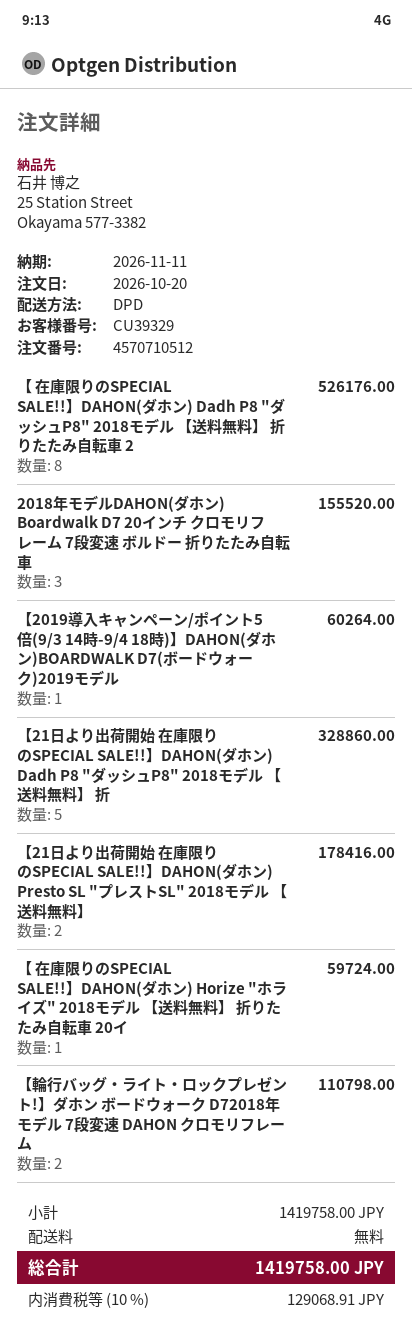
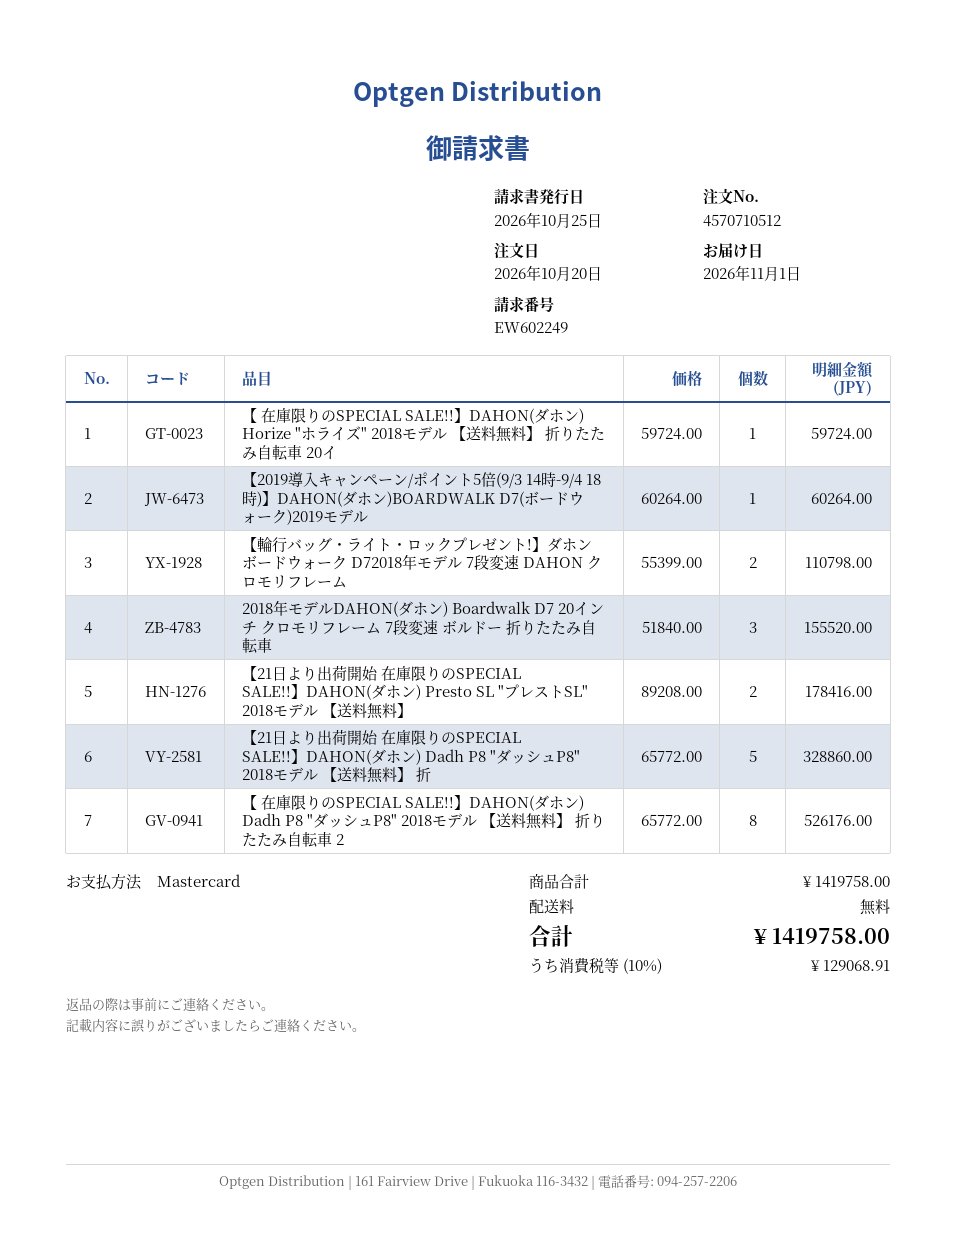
delivery date: 2026-11-11 -> 2026-11-01

